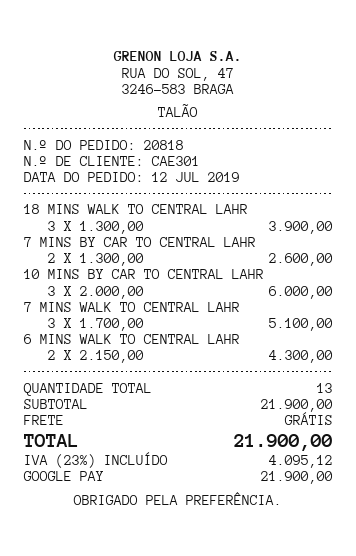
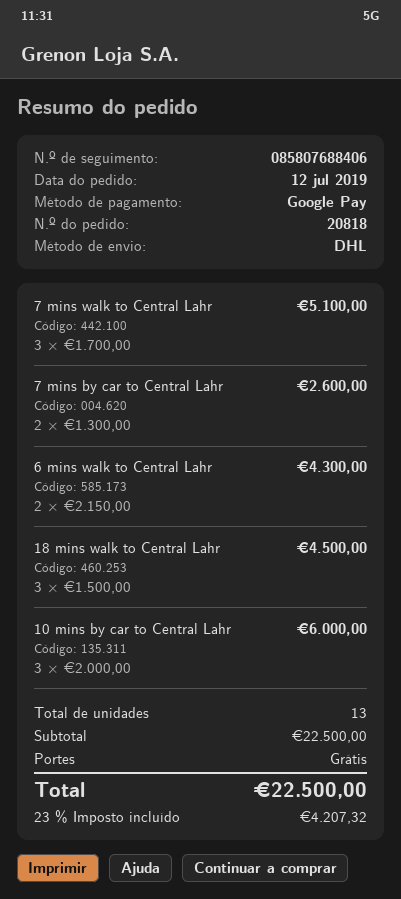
18 MINS WALK TO CENTRAL LAHR: 3 x 1300.00 = 3900.00 -> 3 x 1500.00 = 4500.00
subtotal: 21900.00 -> 22500.00
tax: 23% = 4095.12 -> 23% = 4207.32
total: 21900.00 -> 22500.00

